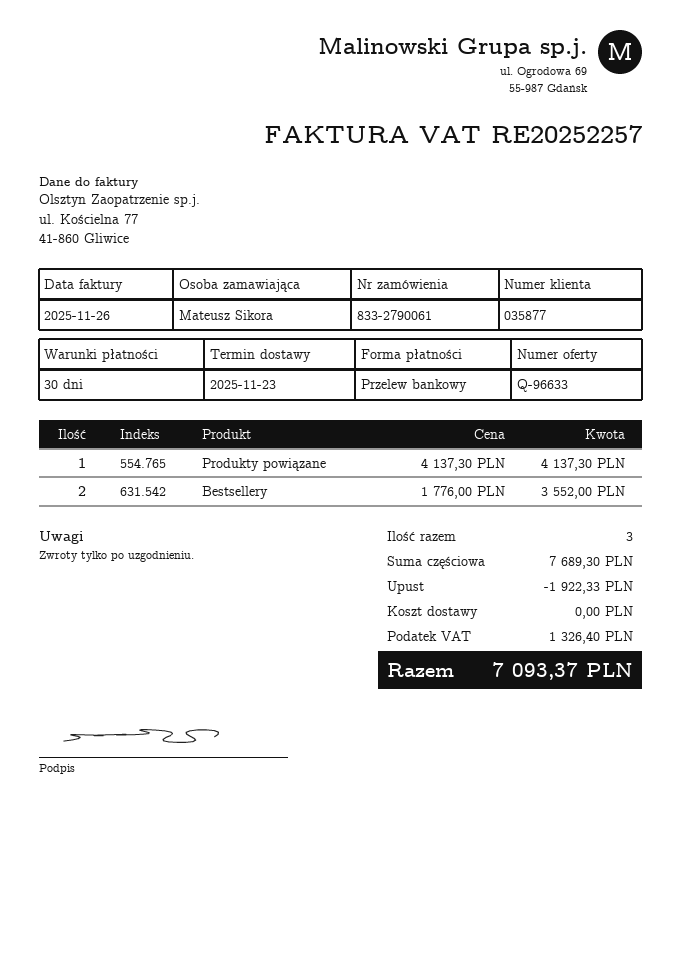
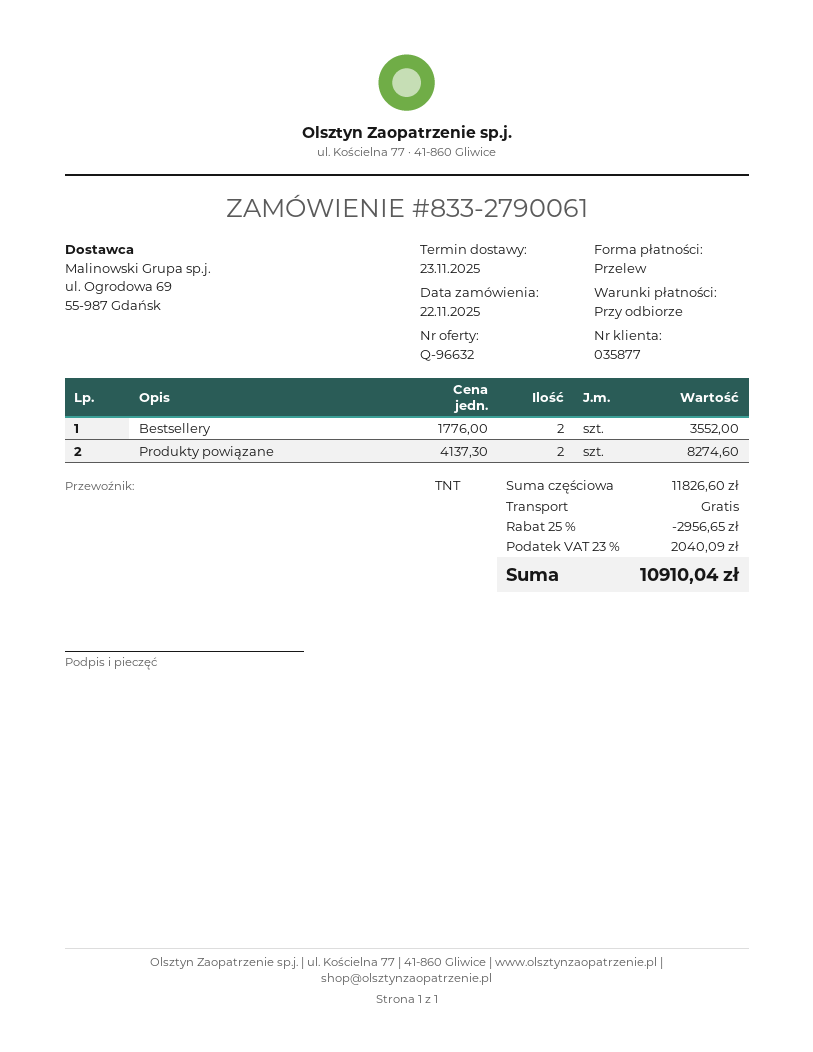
quote number: Q-96633 -> Q-96632
payment terms: 30 days -> on receipt
Produkty powiązane: 1 x 4137.30 = 4137.30 -> 2 x 4137.30 = 8274.60
subtotal: 7689.30 -> 11826.60
discount: 1922.33 -> 2956.65
tax: 1326.40 -> 2040.09
total: 7093.37 -> 10910.04

